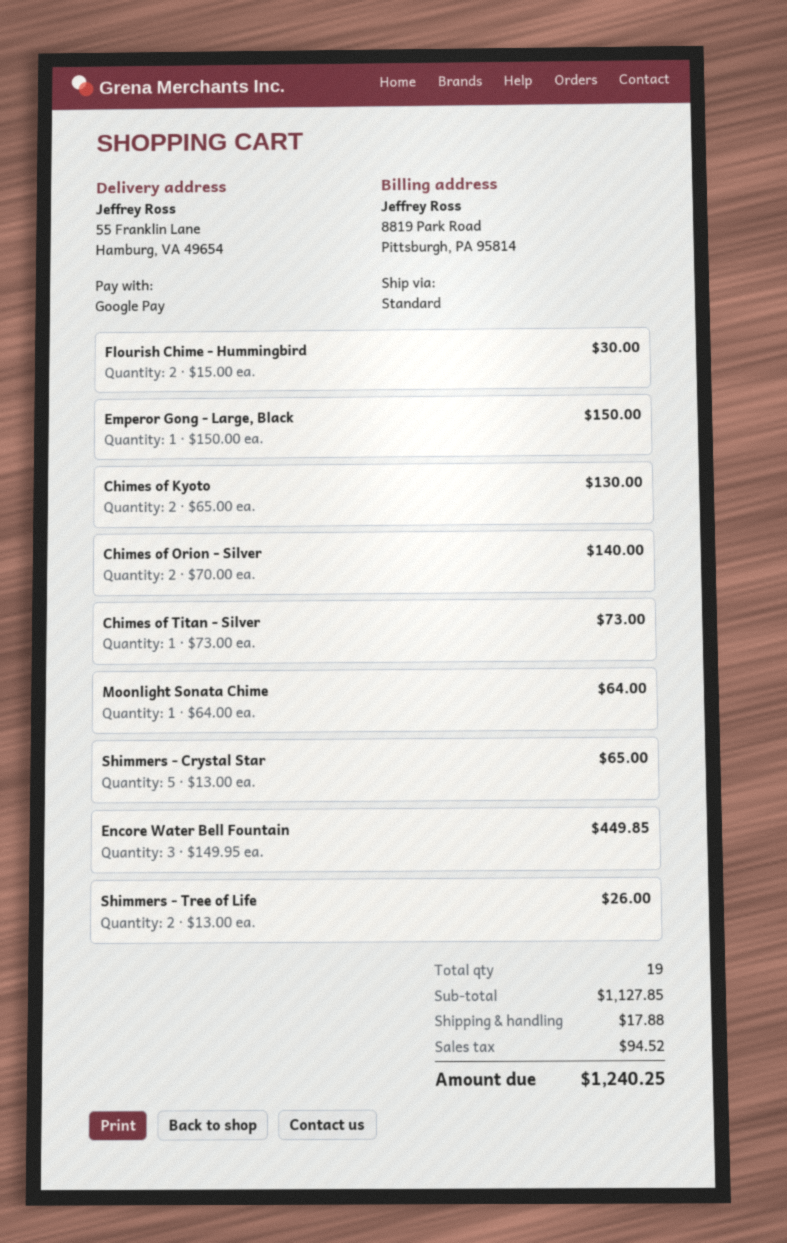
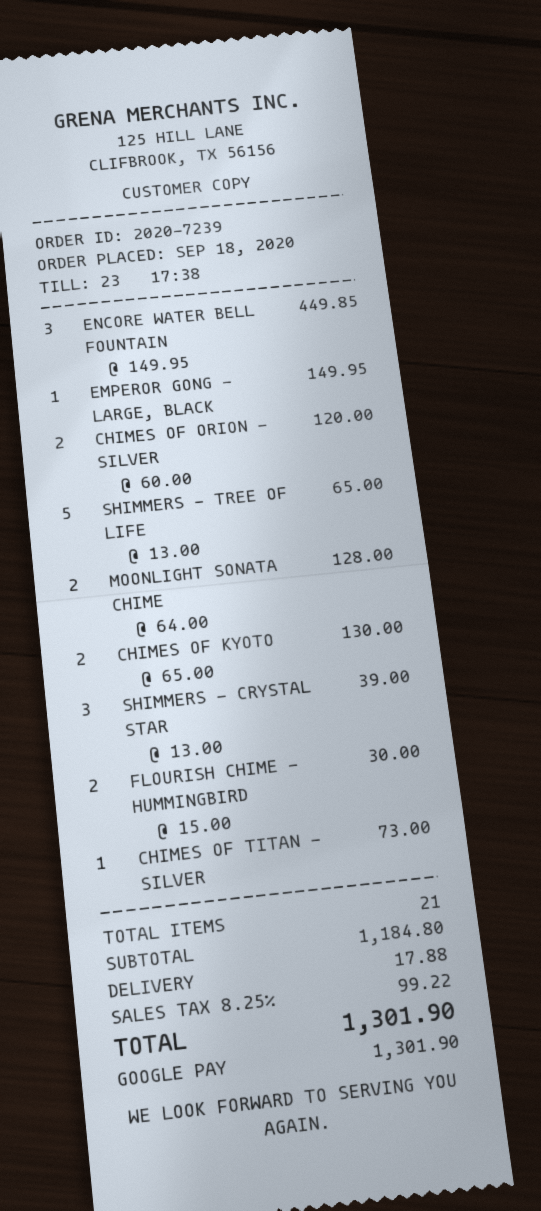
Emperor Gong - Large, Black: 1 x 150.00 = 150.00 -> 1 x 149.95 = 149.95
Chimes of Orion - Silver: 2 x 70.00 = 140.00 -> 2 x 60.00 = 120.00
Moonlight Sonata Chime: 1 x 64.00 = 64.00 -> 2 x 64.00 = 128.00
Shimmers - Crystal Star: 5 x 13.00 = 65.00 -> 3 x 13.00 = 39.00
Shimmers - Tree of Life: 2 x 13.00 = 26.00 -> 5 x 13.00 = 65.00
total quantity: 19 -> 21
subtotal: 1127.85 -> 1184.80
tax: 94.52 -> 99.22
total: 1240.25 -> 1301.90

